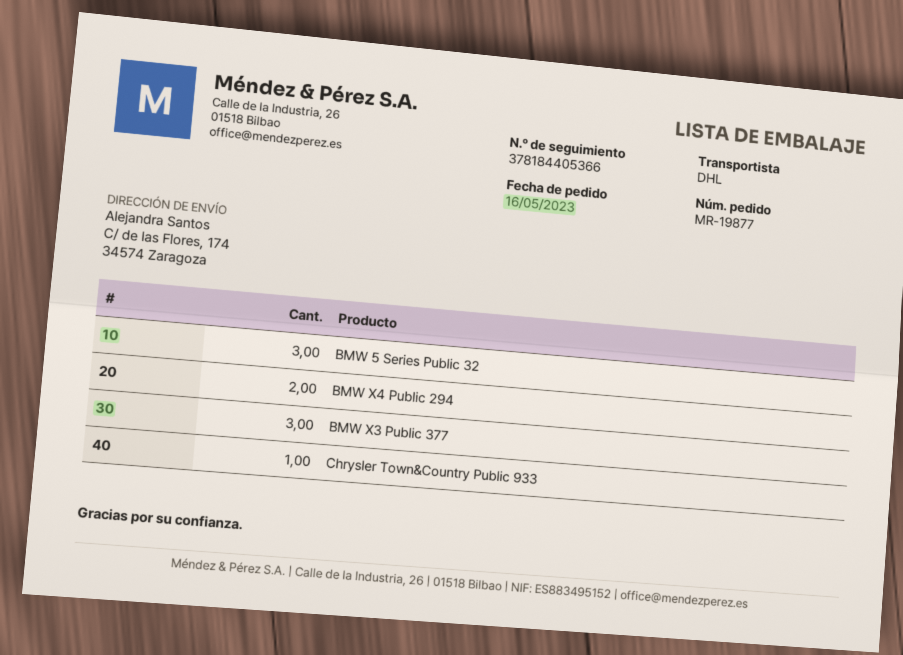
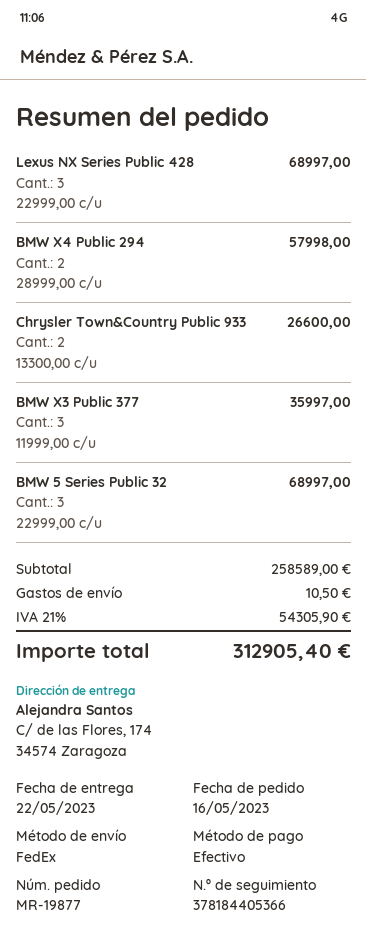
shipping method: DHL -> FedEx
Chrysler Town&Country Public 933: 1 -> 2
Lexus NX Series Public 428: none -> 3

